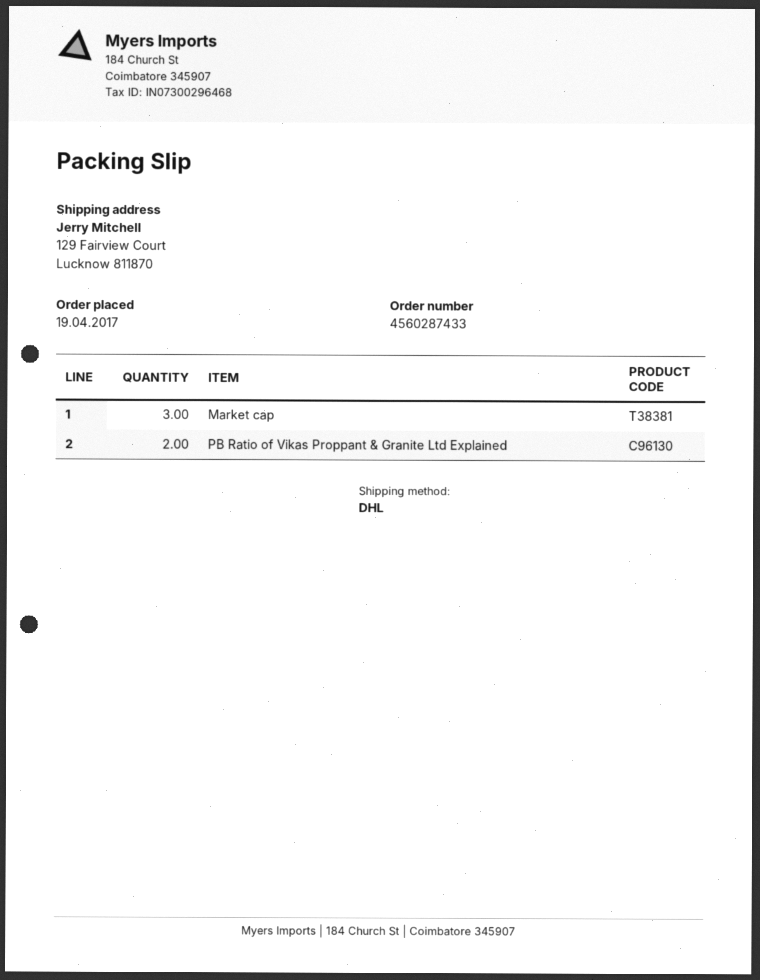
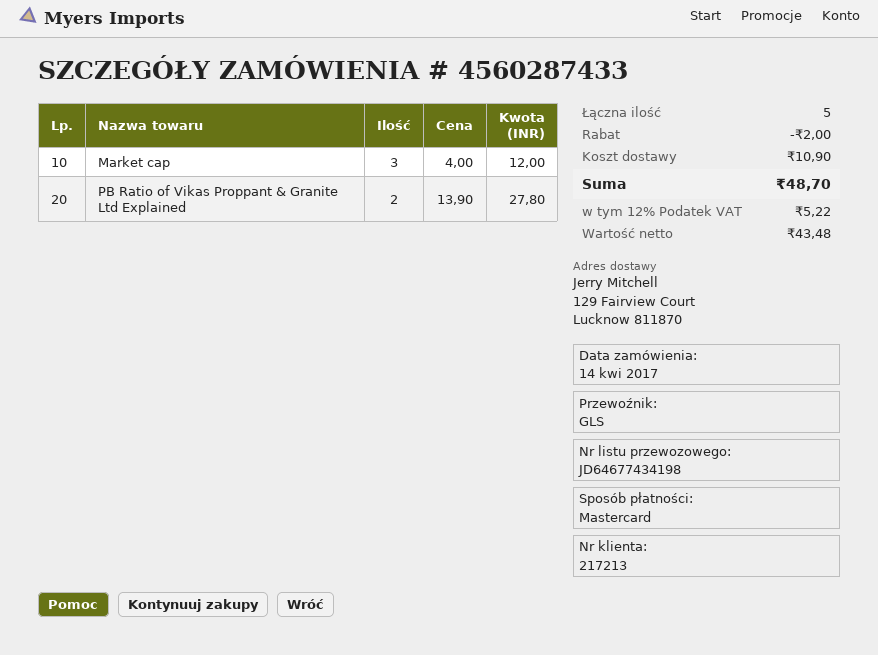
order date: 2017-04-19 -> 2017-04-14
shipping method: DHL -> GLS

